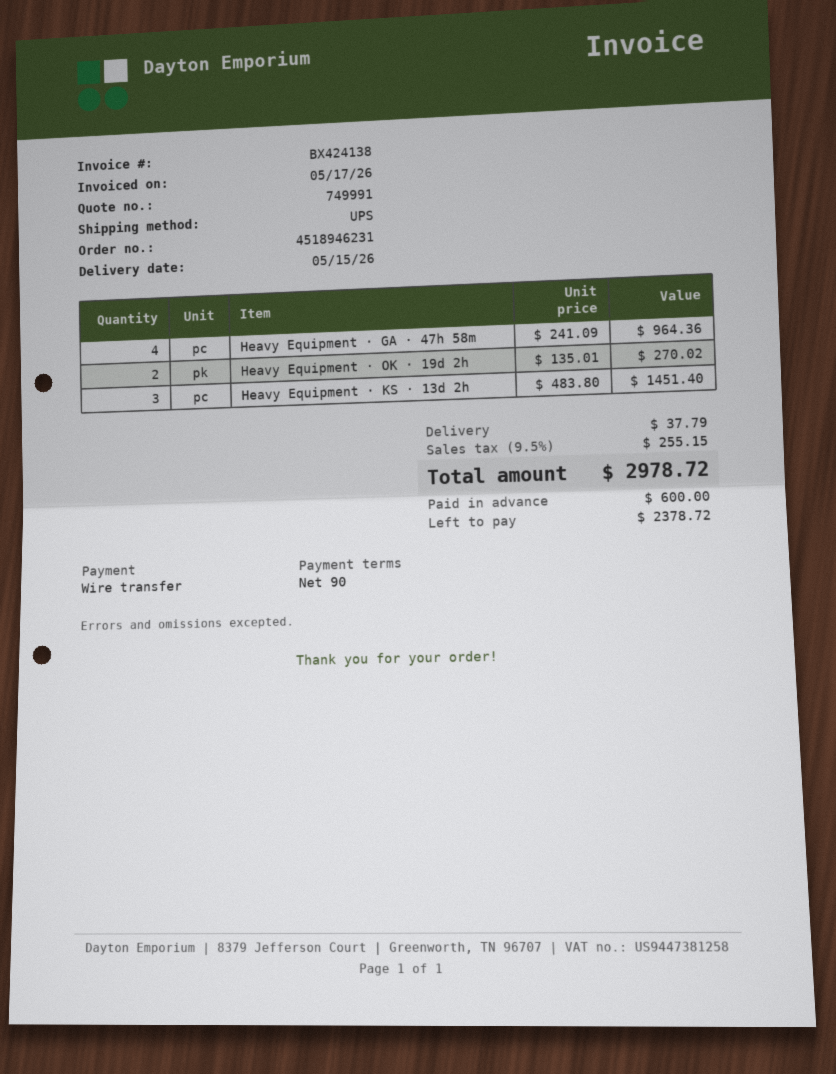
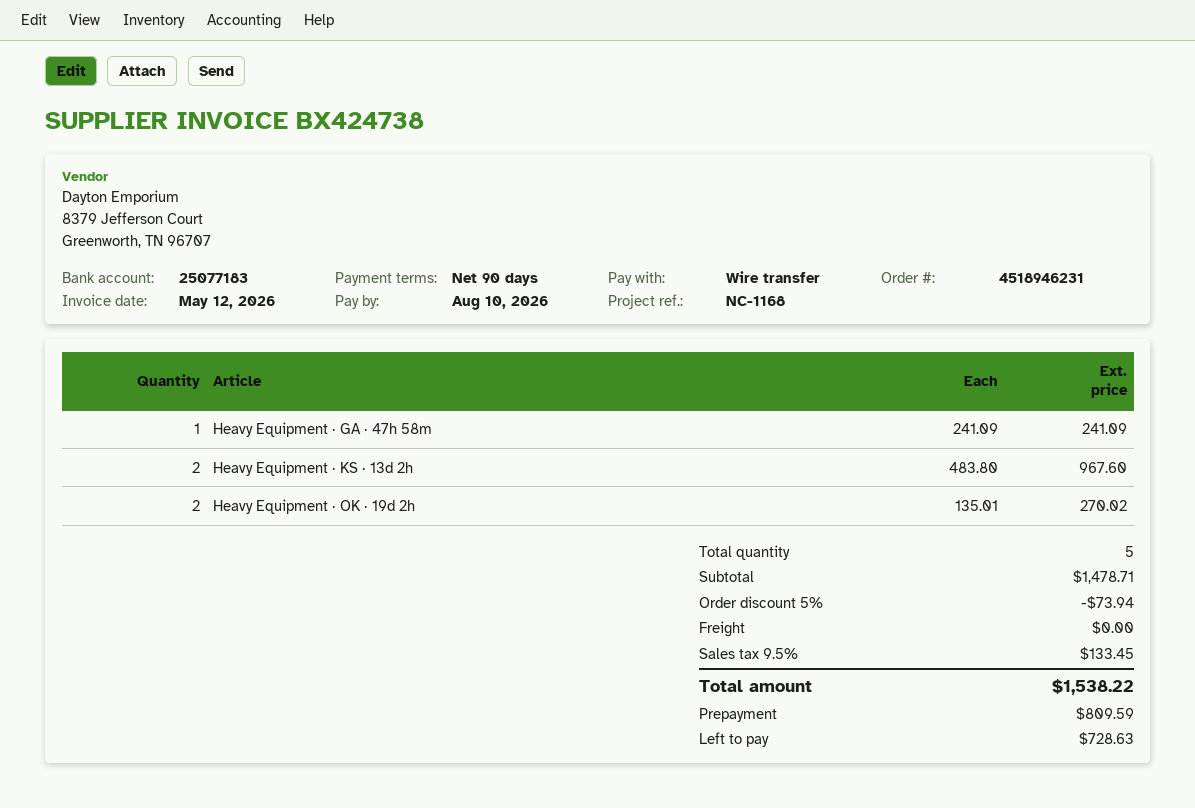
invoice number: BX424138 -> BX424738
invoice date: 2026-05-17 -> 2026-05-12
Heavy Equipment · GA · 47h 58m: 4 x 241.09 = 964.36 -> 1 x 241.09 = 241.09
Heavy Equipment · KS · 13d 2h: 3 x 483.80 = 1451.40 -> 2 x 483.80 = 967.60
discount: none -> 5% = 73.94
shipping: 37.79 -> 0.00
tax: 9.5% = 255.15 -> 9.5% = 133.45
total: 2978.72 -> 1538.22
deposit: 600.00 -> 809.59
balance: 2378.72 -> 728.63

